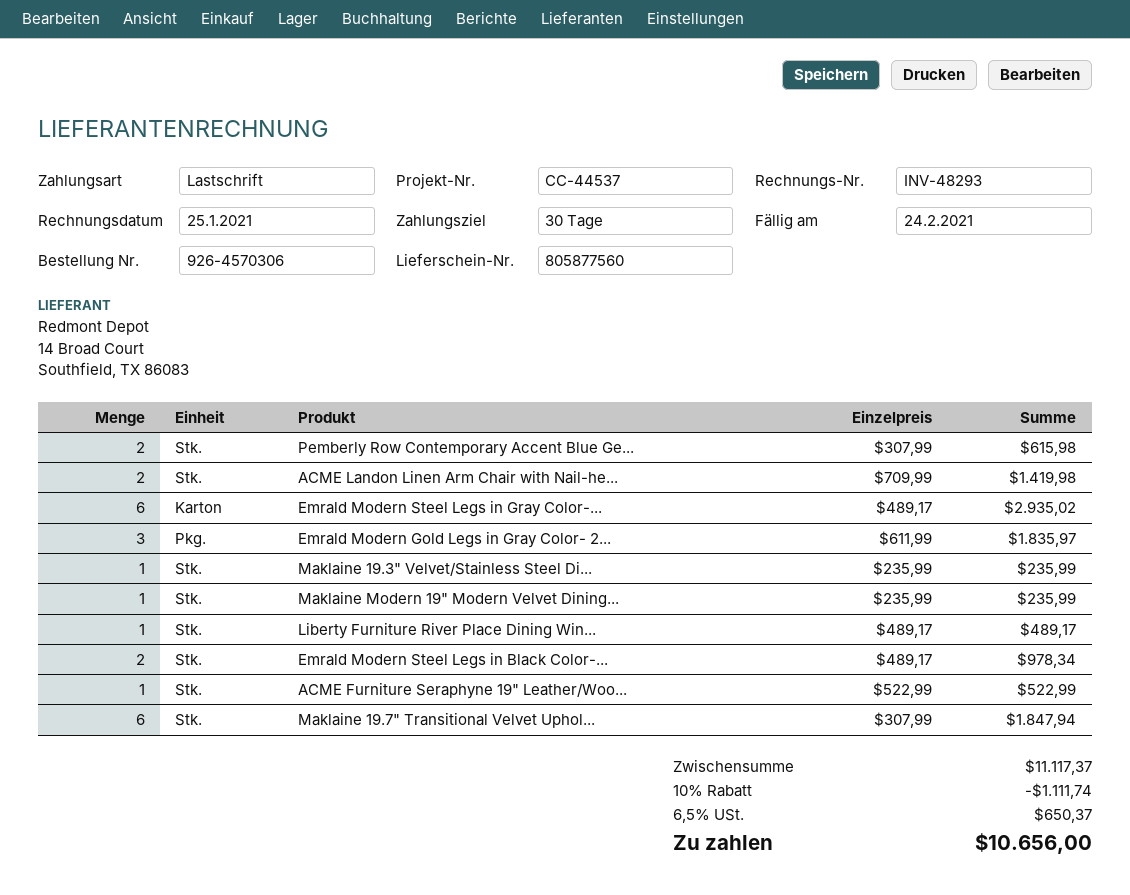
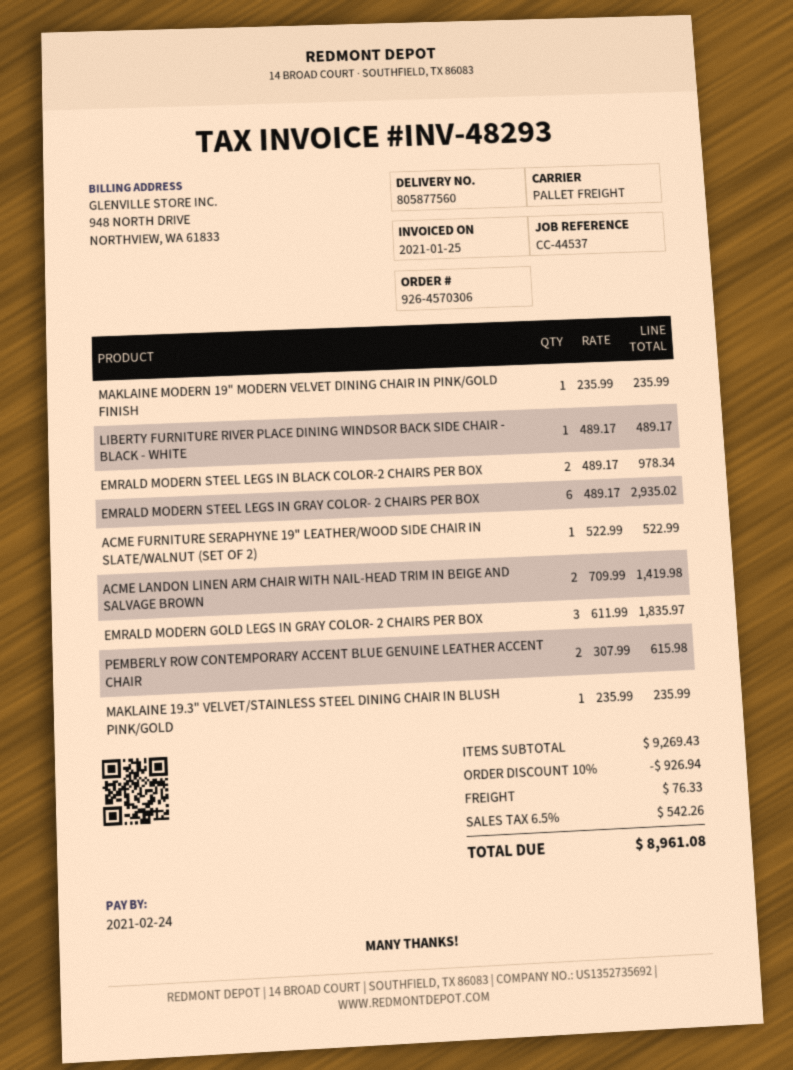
Maklaine 19.7" Transitional Velvet Uphol...: 6 x 307.99 = 1847.94 -> none
subtotal: 11117.37 -> 9269.43
discount: 10% = 1111.74 -> 10% = 926.94
shipping: none -> 76.33
tax: 6.5% = 650.37 -> 6.5% = 542.26
total: 10656.00 -> 8961.08

